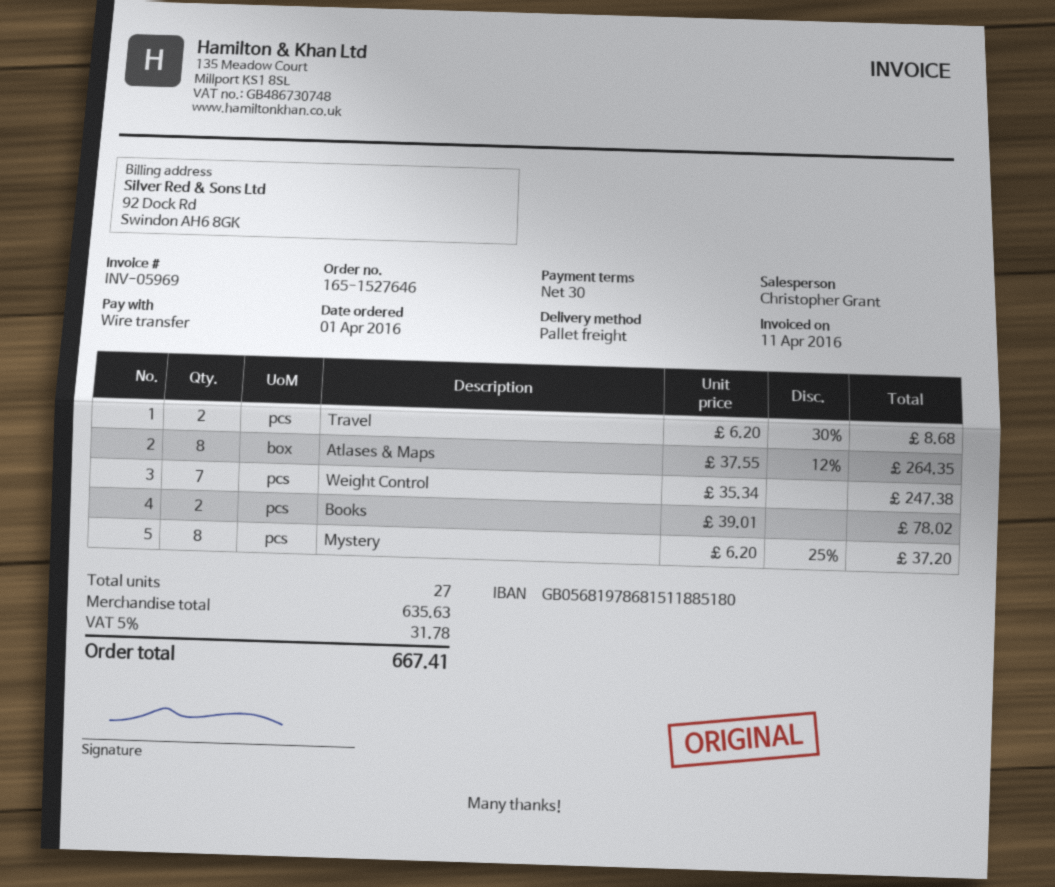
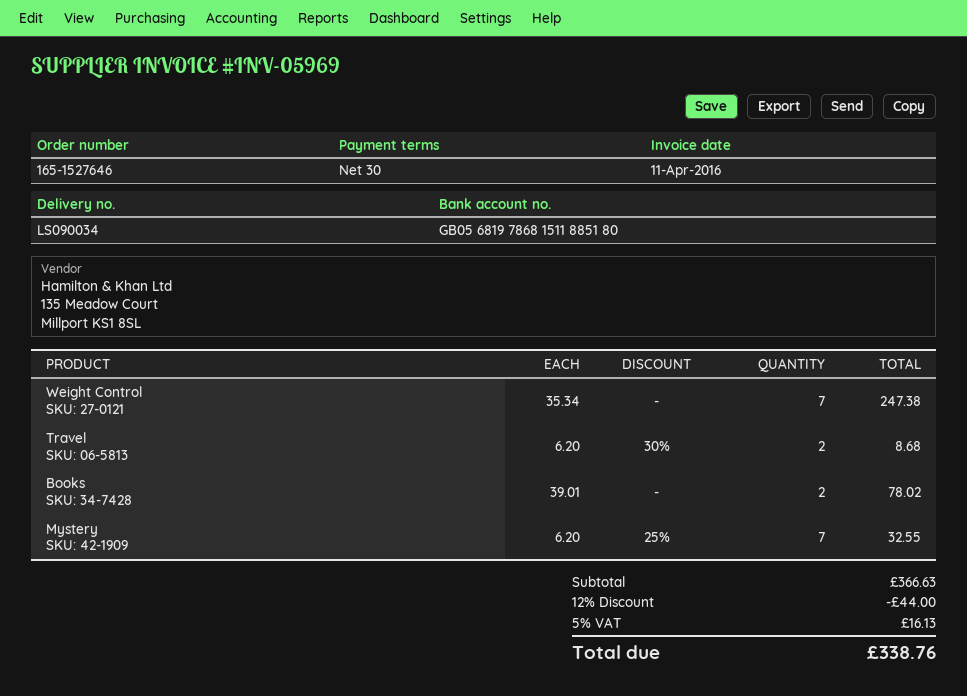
Atlases & Maps: 8 x 37.55 - 12% = 264.35 -> none
Mystery: 8 x 6.20 - 25% = 37.20 -> 7 x 6.20 - 25% = 32.55
subtotal: 635.63 -> 366.63
discount: none -> 12% = 44.00
tax: 5% = 31.78 -> 5% = 16.13
total: 667.41 -> 338.76

